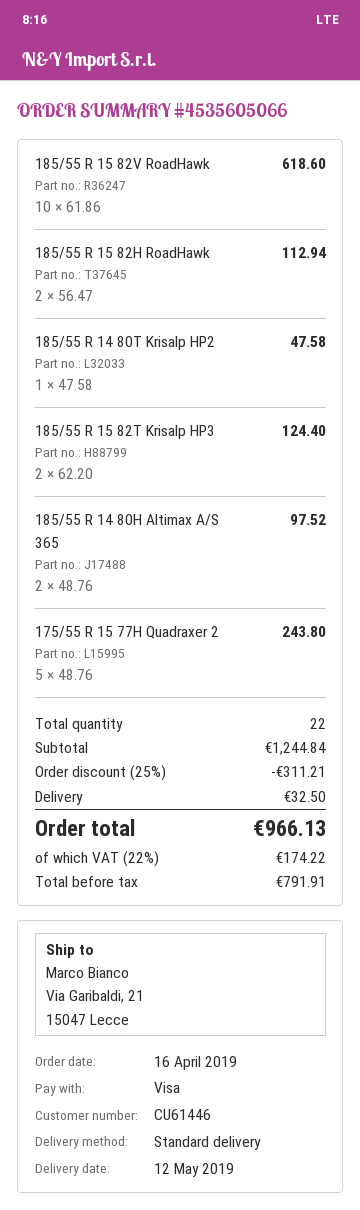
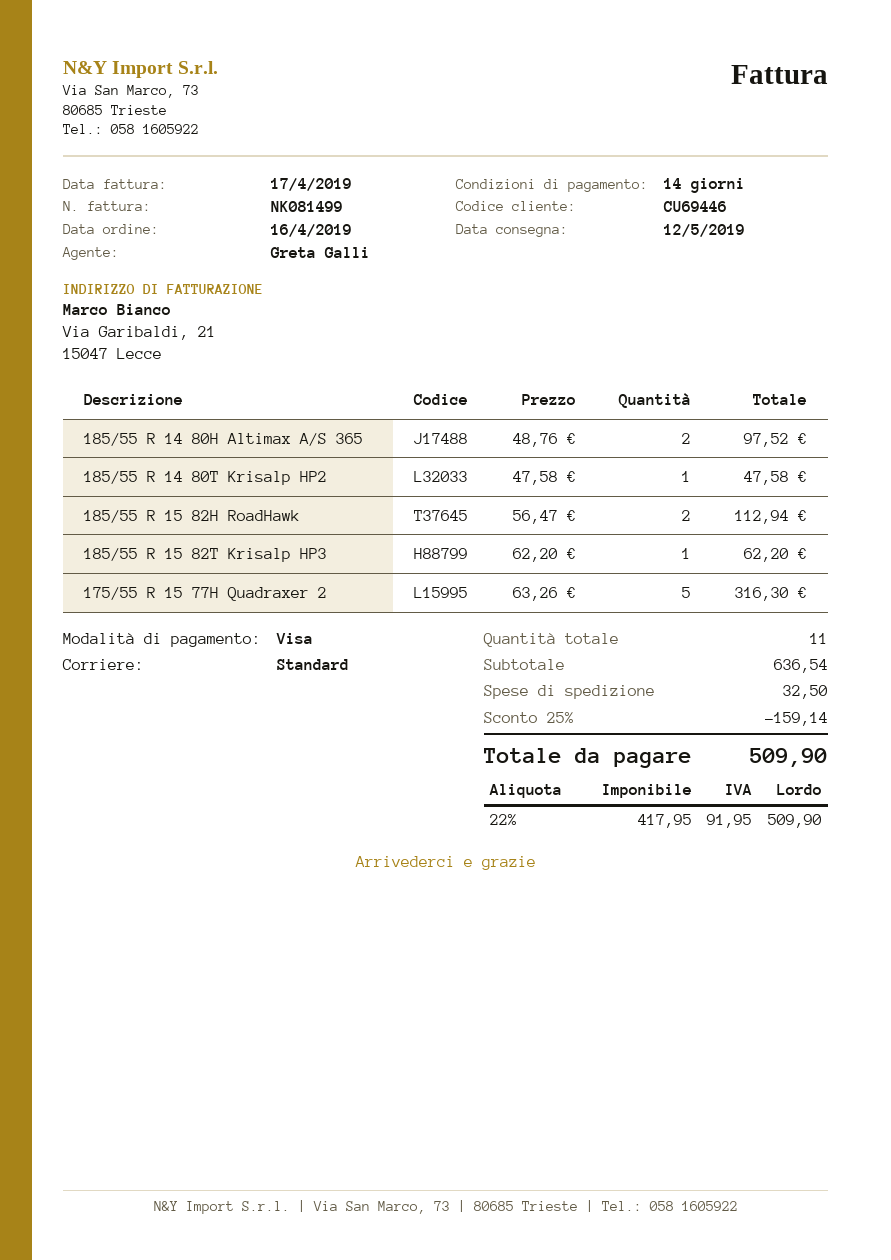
customer number: CU61446 -> CU69446
185/55 R 15 82V RoadHawk: 10 x 61.86 = 618.60 -> none
185/55 R 15 82T Krisalp HP3: 2 x 62.20 = 124.40 -> 1 x 62.20 = 62.20
175/55 R 15 77H Quadraxer 2: 5 x 48.76 = 243.80 -> 5 x 63.26 = 316.30
total quantity: 22 -> 11
subtotal: 1244.84 -> 636.54
discount: 25% = 311.21 -> 25% = 159.14
net: 791.91 -> 417.95
tax: 22% = 174.22 -> 22% = 91.95
total: 966.13 -> 509.90

